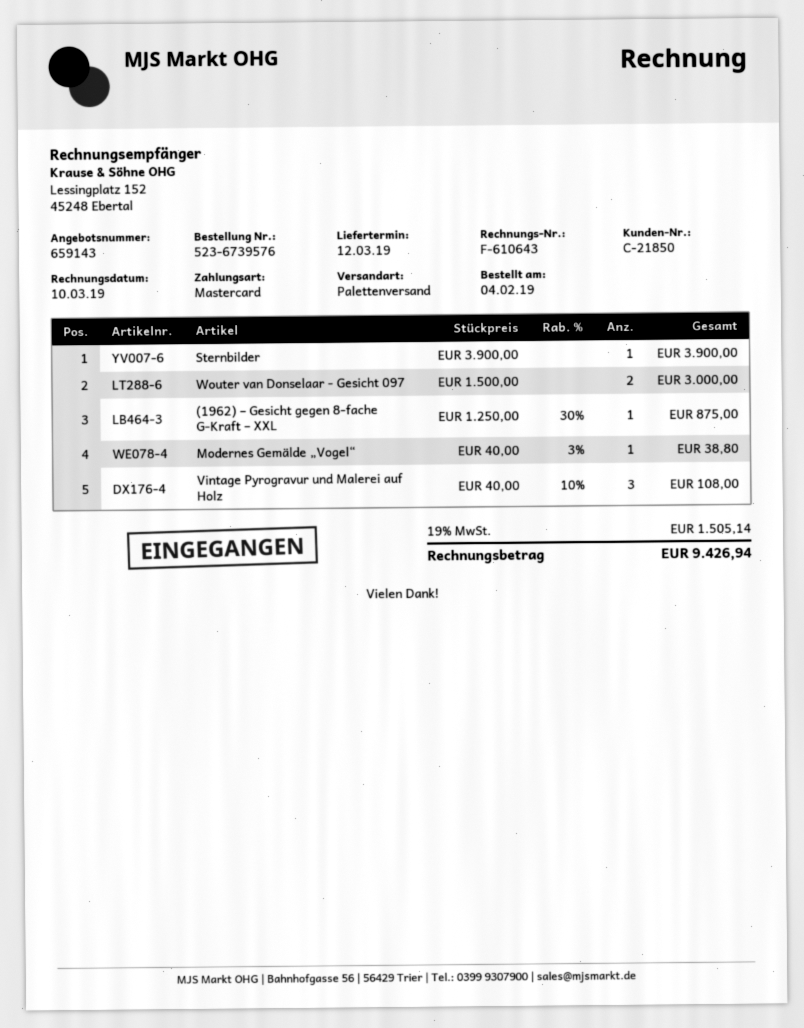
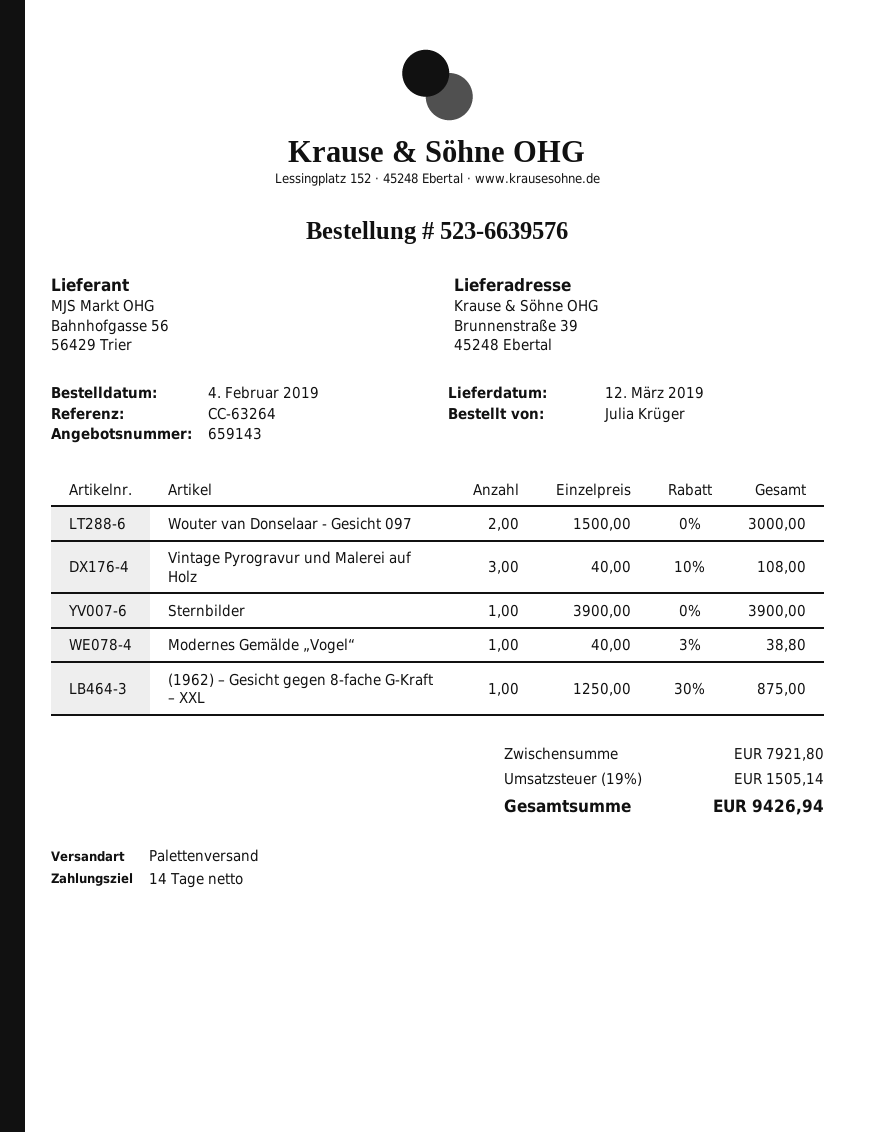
order number: 523-6739576 -> 523-6639576

